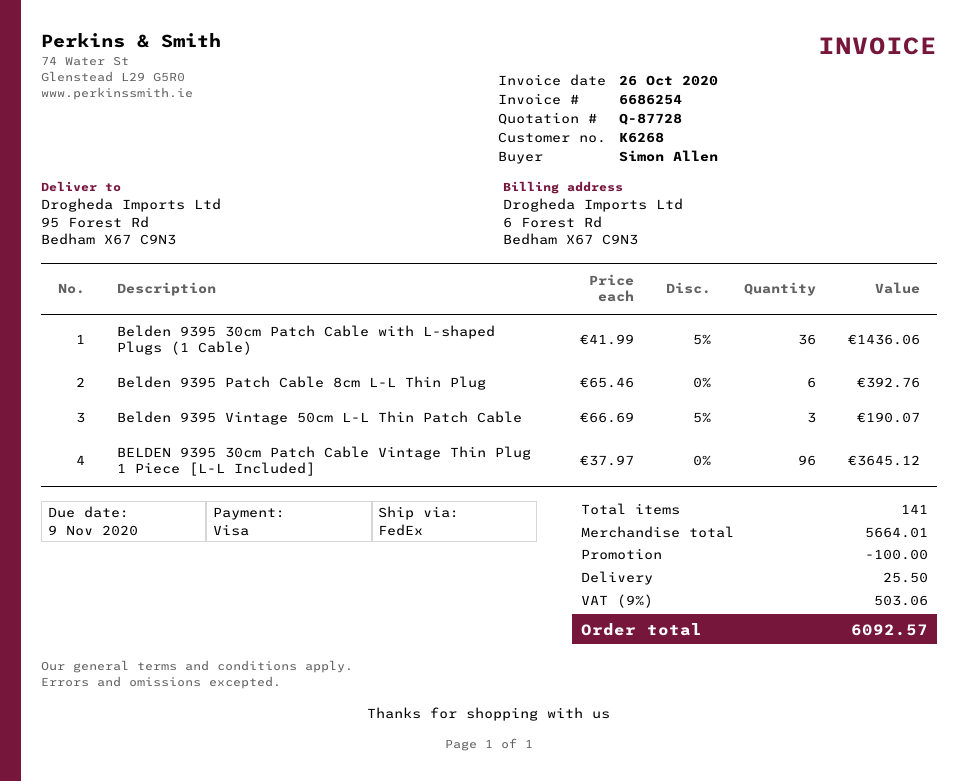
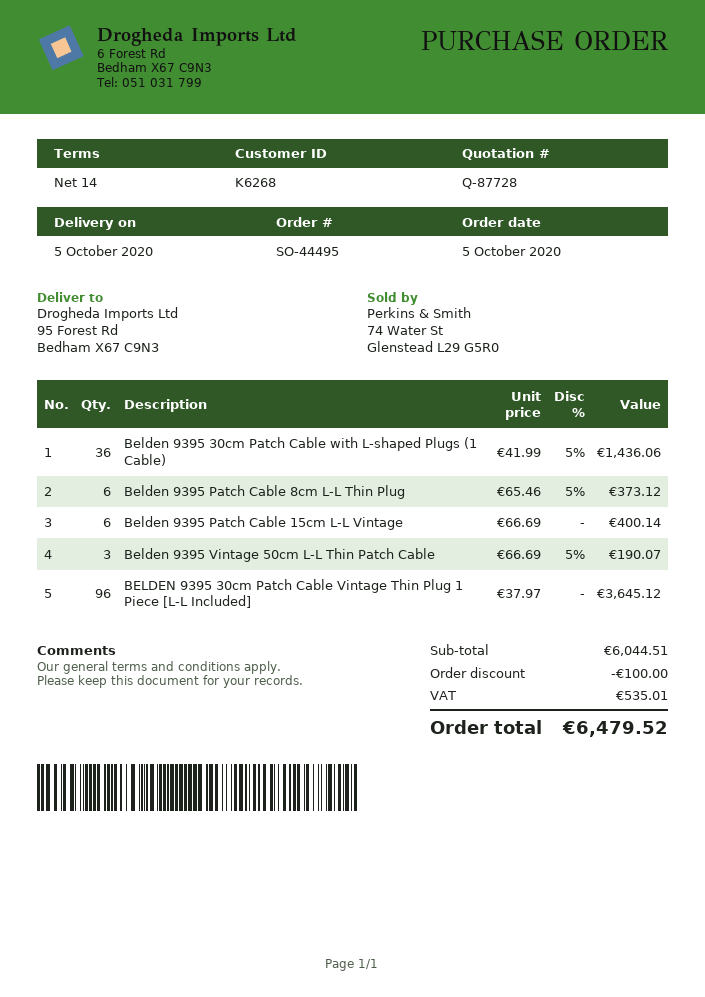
Belden 9395 Patch Cable 8cm L-L Thin Plug: 6 x 65.46 = 392.76 -> 6 x 65.46 - 5% = 373.12
Belden 9395 Patch Cable 15cm L-L Vintage: none -> 6 x 66.69 = 400.14
subtotal: 5664.01 -> 6044.51
shipping: 25.50 -> none
tax: 503.06 -> 535.01
total: 6092.57 -> 6479.52

